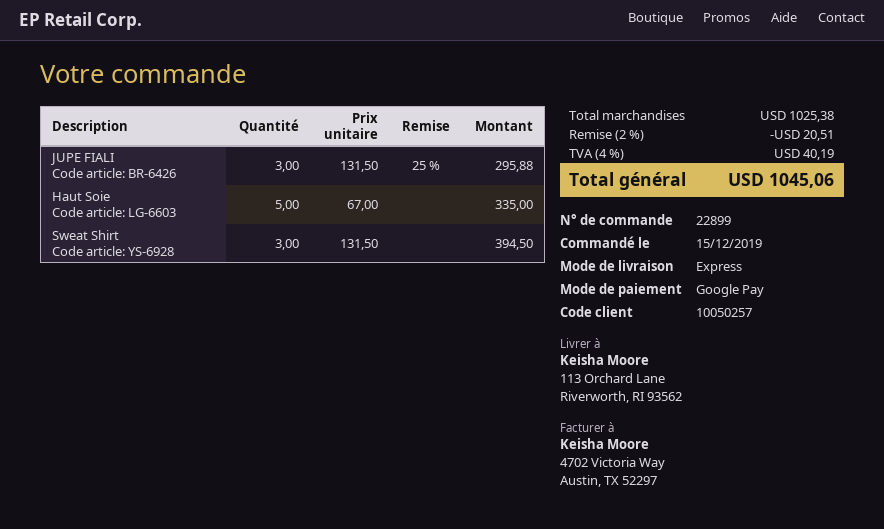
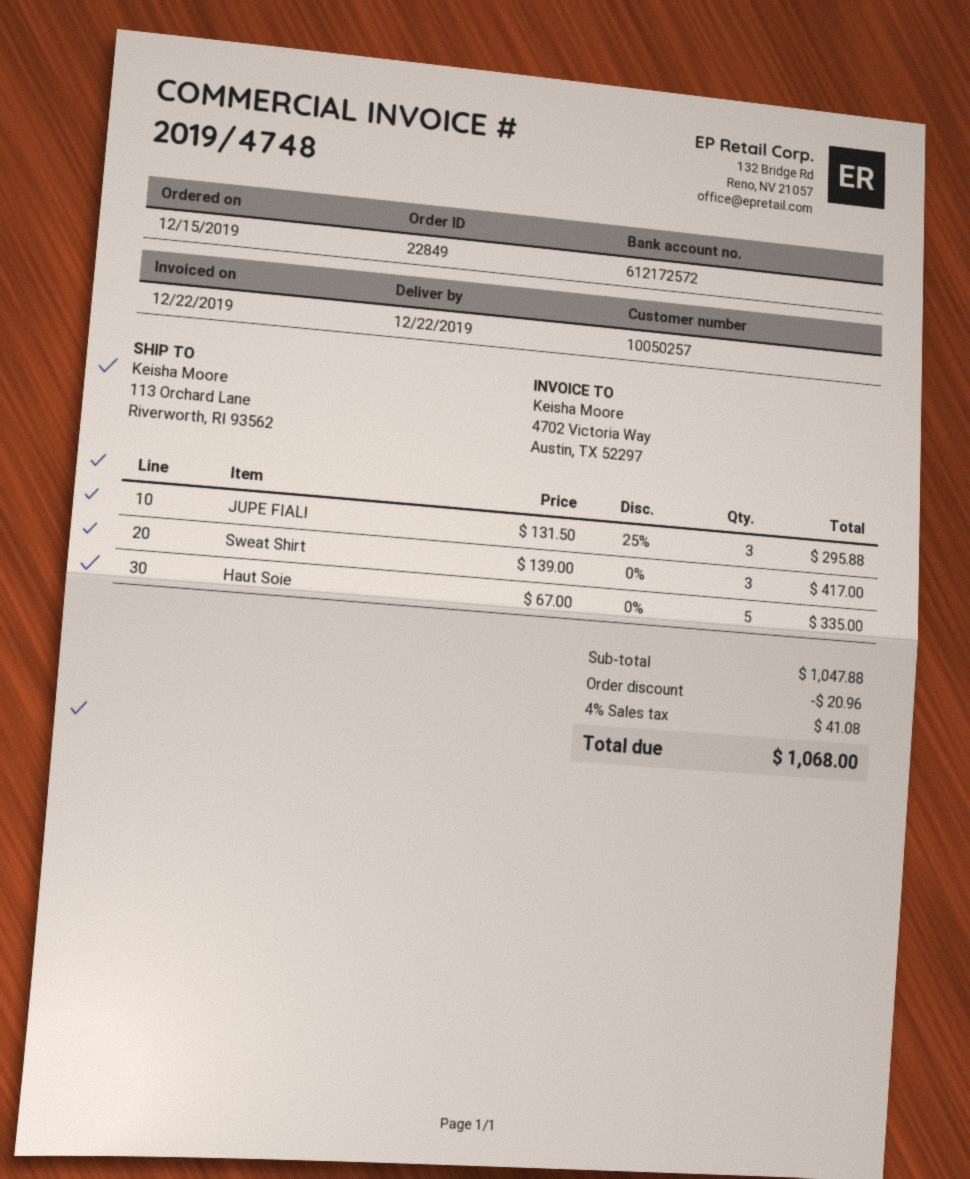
order number: 22899 -> 22849
Sweat Shirt: 3 x 131.50 = 394.50 -> 3 x 139.00 = 417.00
subtotal: 1025.38 -> 1047.88
discount: 20.51 -> 20.96
tax: 4% = 40.19 -> 4% = 41.08
total: 1045.06 -> 1068.00

